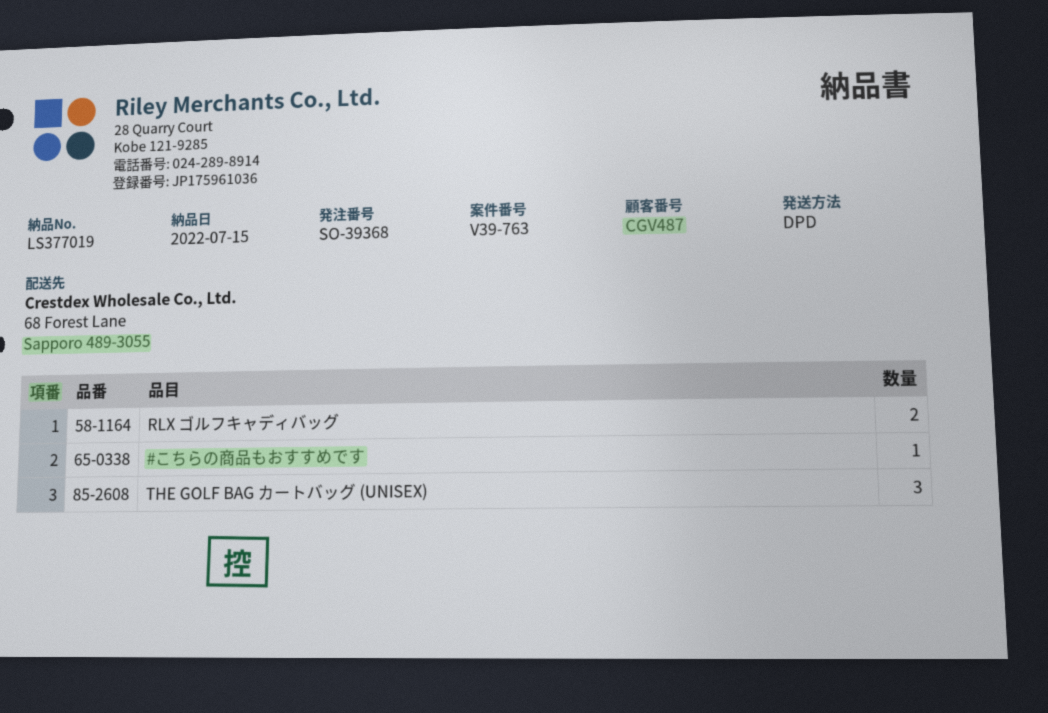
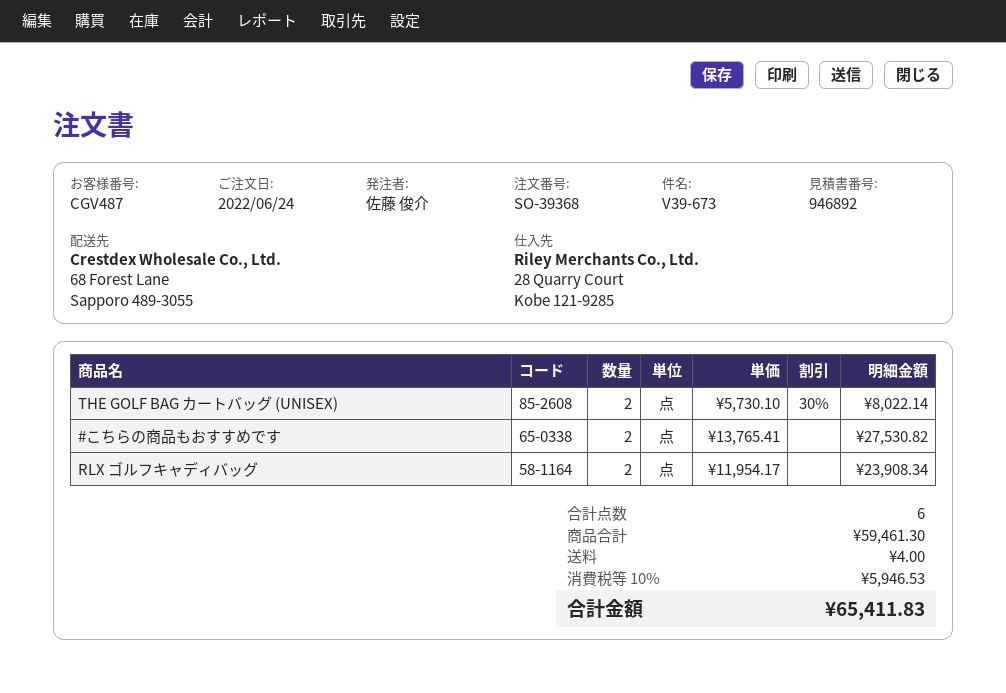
reference: V39-763 -> V39-673
#こちらの商品もおすすめです: 1 -> 2
THE GOLF BAG カートバッグ (UNISEX): 3 -> 2

